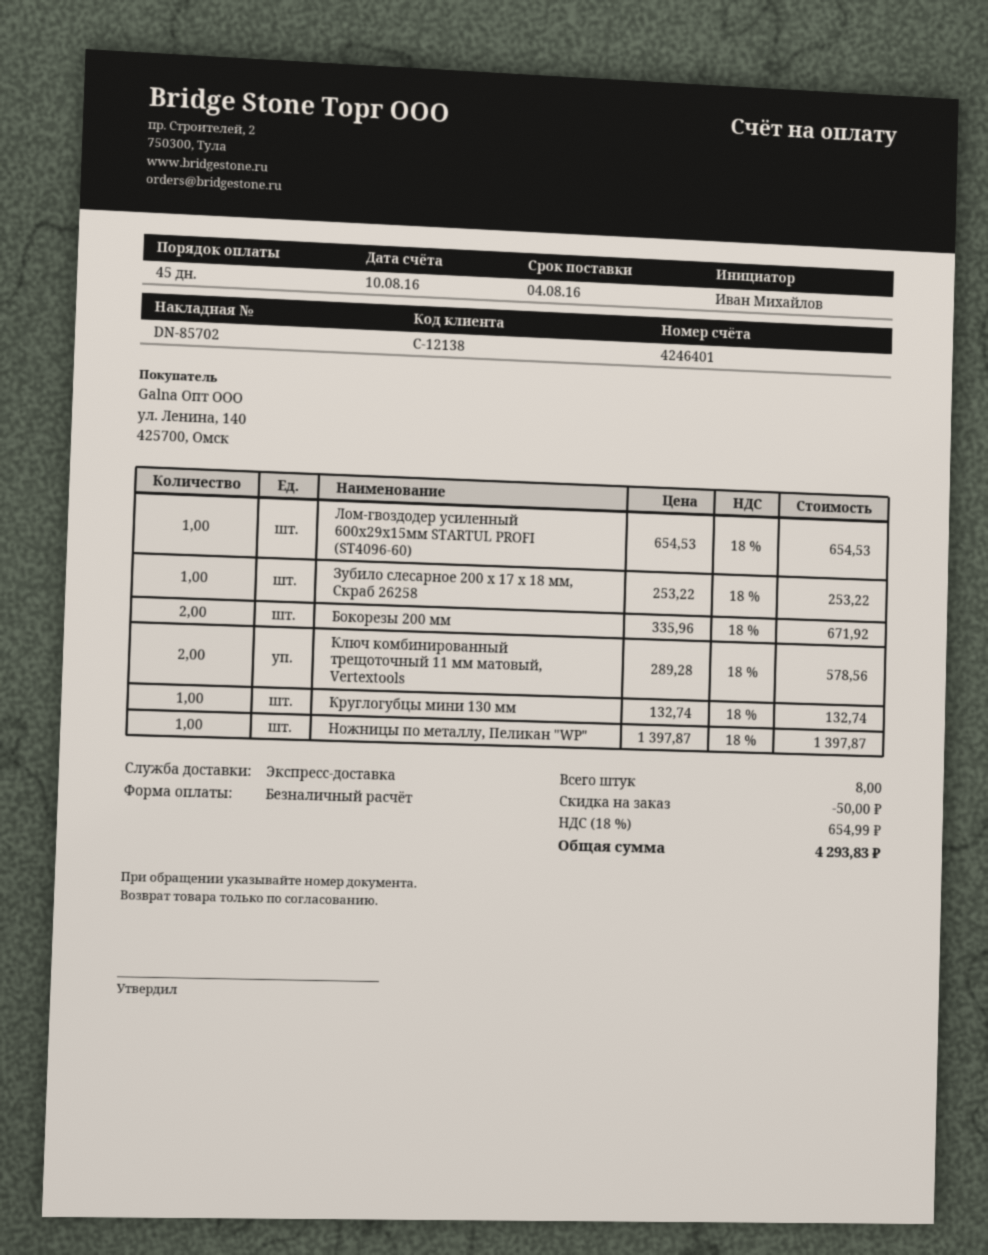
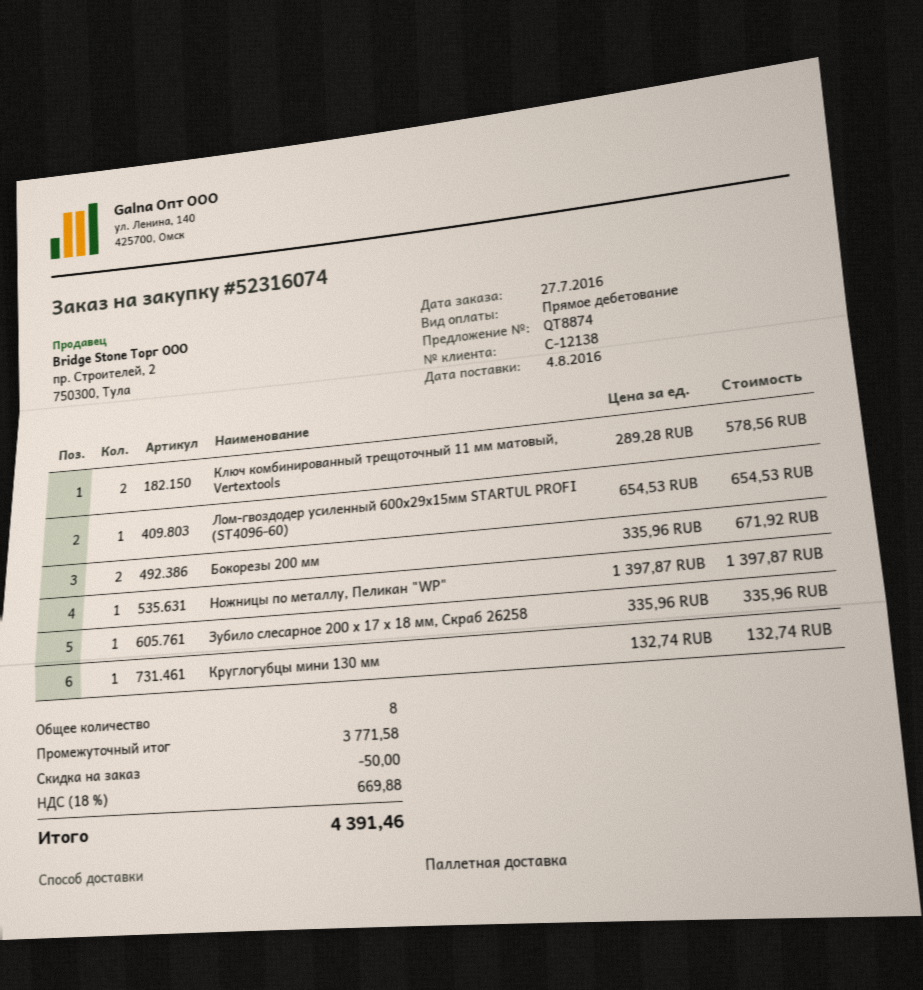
payment method: bank transfer -> direct debit
shipping method: express -> pallet freight
Зубило слесарное 200 х 17 х 18 мм, Скраб 26258: 1 x 253.22 = 253.22 -> 1 x 335.96 = 335.96
tax: 18% = 654.99 -> 18% = 669.88
total: 4293.83 -> 4391.46

